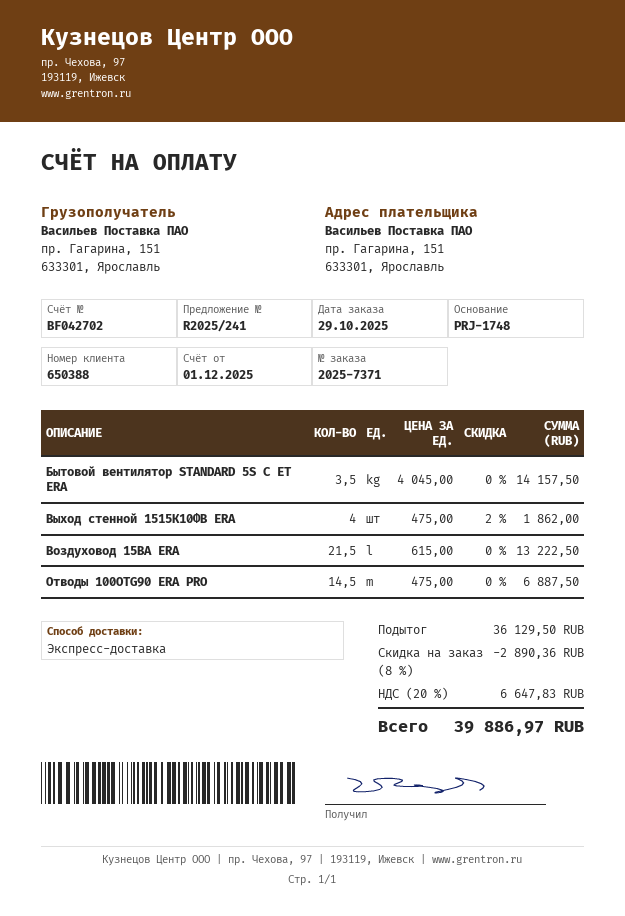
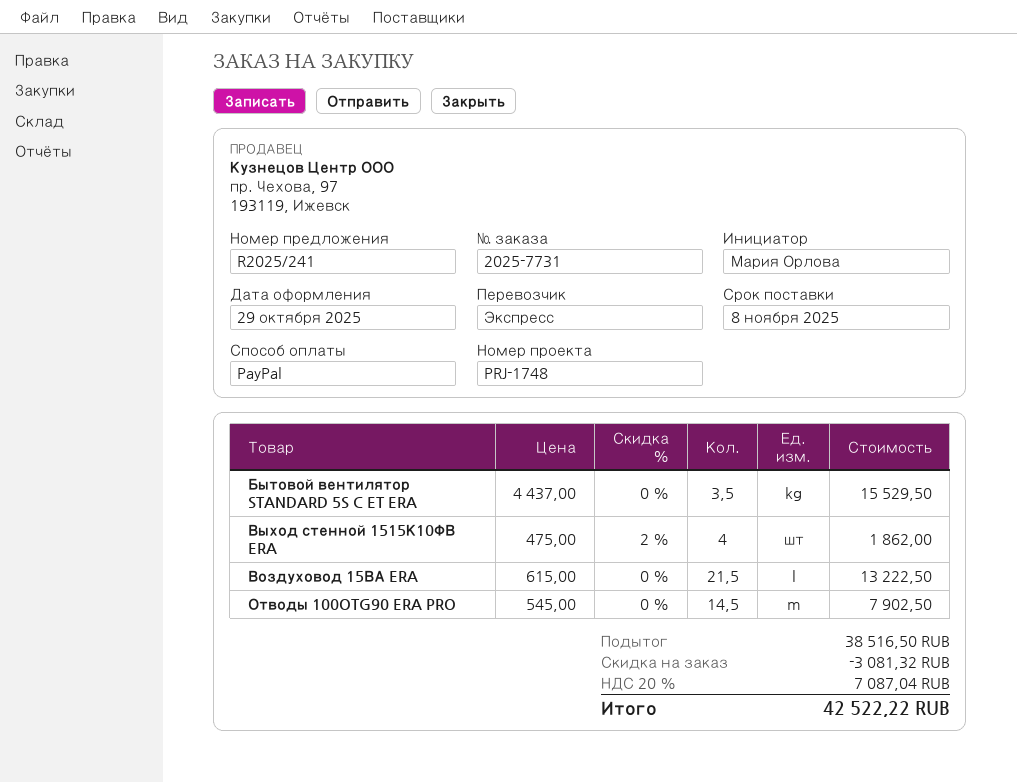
order number: 2025-7371 -> 2025-7731
Бытовой вентилятор STANDARD 5S C ET ERA: 3.5 x 4045.00 = 14157.50 -> 3.5 x 4437.00 = 15529.50
Отводы 100OTG90 ERA PRO: 14.5 x 475.00 = 6887.50 -> 14.5 x 545.00 = 7902.50
subtotal: 36129.50 -> 38516.50
discount: 2890.36 -> 3081.32
tax: 20% = 6647.83 -> 20% = 7087.04
total: 39886.97 -> 42522.22

